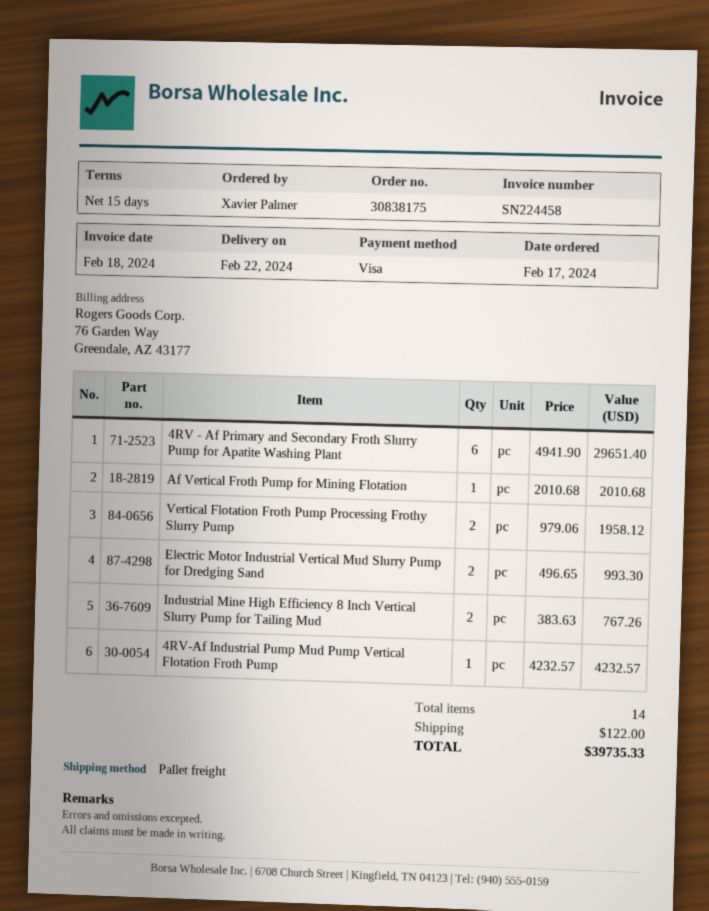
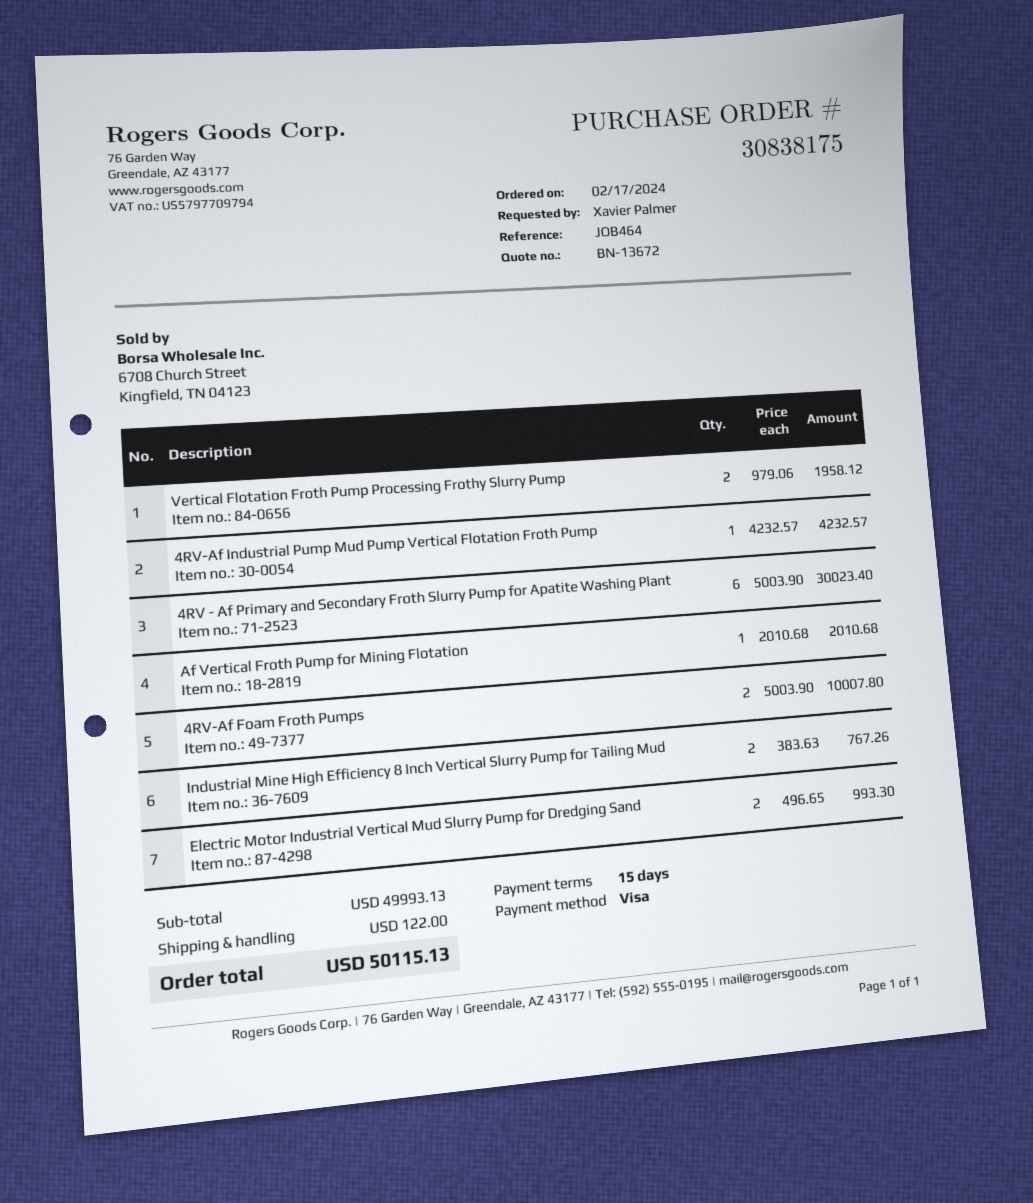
4RV - Af Primary and Secondary Froth Slurry Pump for Apatite Washing Plant: 6 x 4941.90 = 29651.40 -> 6 x 5003.90 = 30023.40
4RV-Af Foam Froth Pumps: none -> 2 x 5003.90 = 10007.80
total: 39735.33 -> 50115.13

